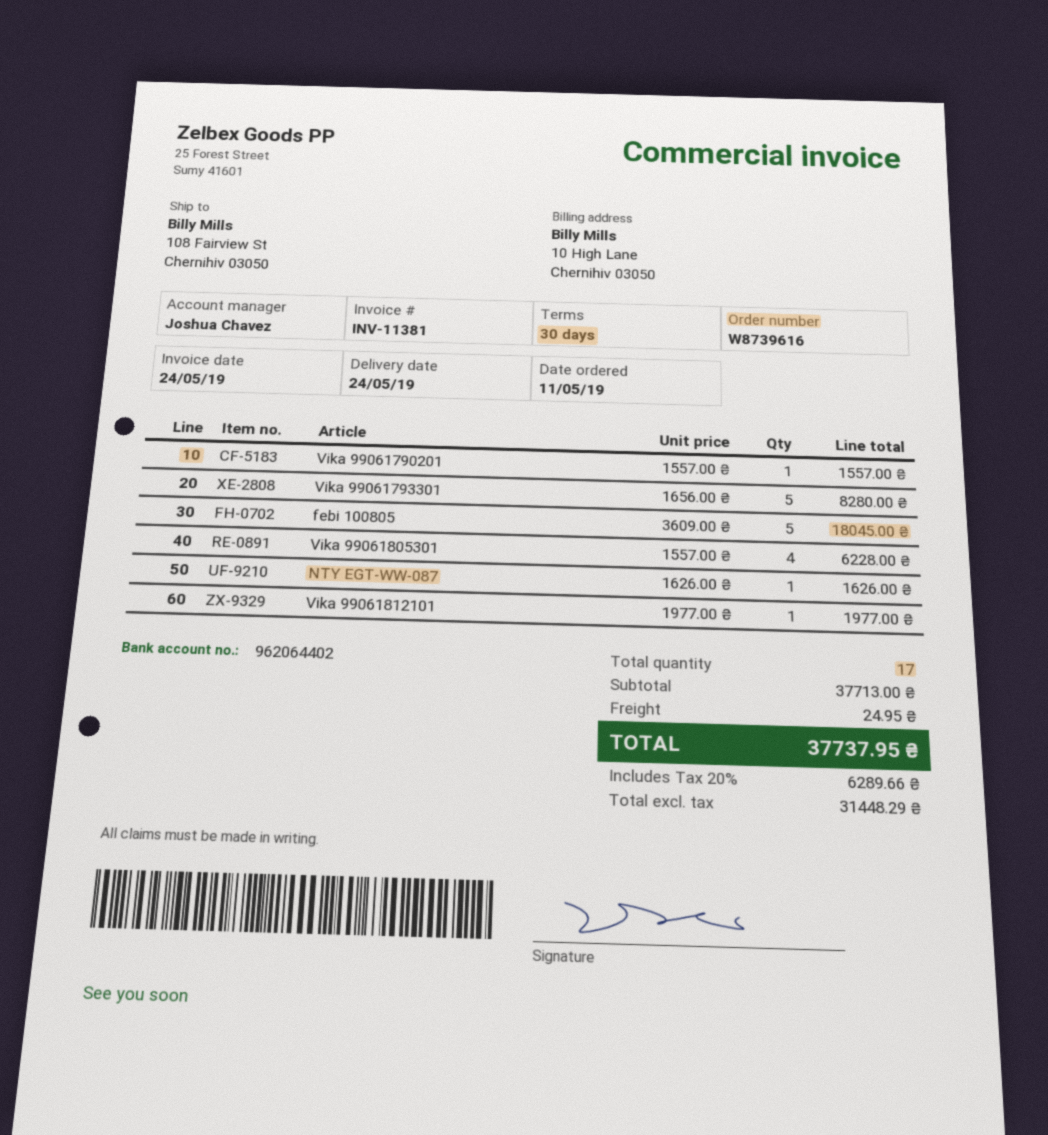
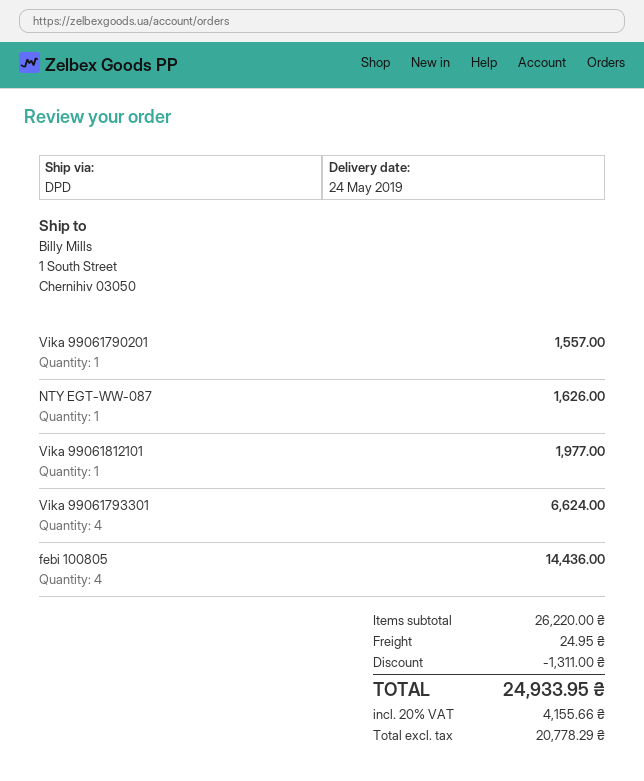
ship to: 108 Fairview St, Chernihiv 03050 -> 1 South Street, Chernihiv 03050
Vika 99061793301: 5 for 8280.00 -> 4 for 6624.00
febi 100805: 5 for 18045.00 -> 4 for 14436.00
Vika 99061805301: 4 for 6228.00 -> none
subtotal: 37713.00 -> 26220.00
discount: none -> 1311.00
net: 31448.29 -> 20778.29
tax: 20% = 6289.66 -> 20% = 4155.66
total: 37737.95 -> 24933.95

